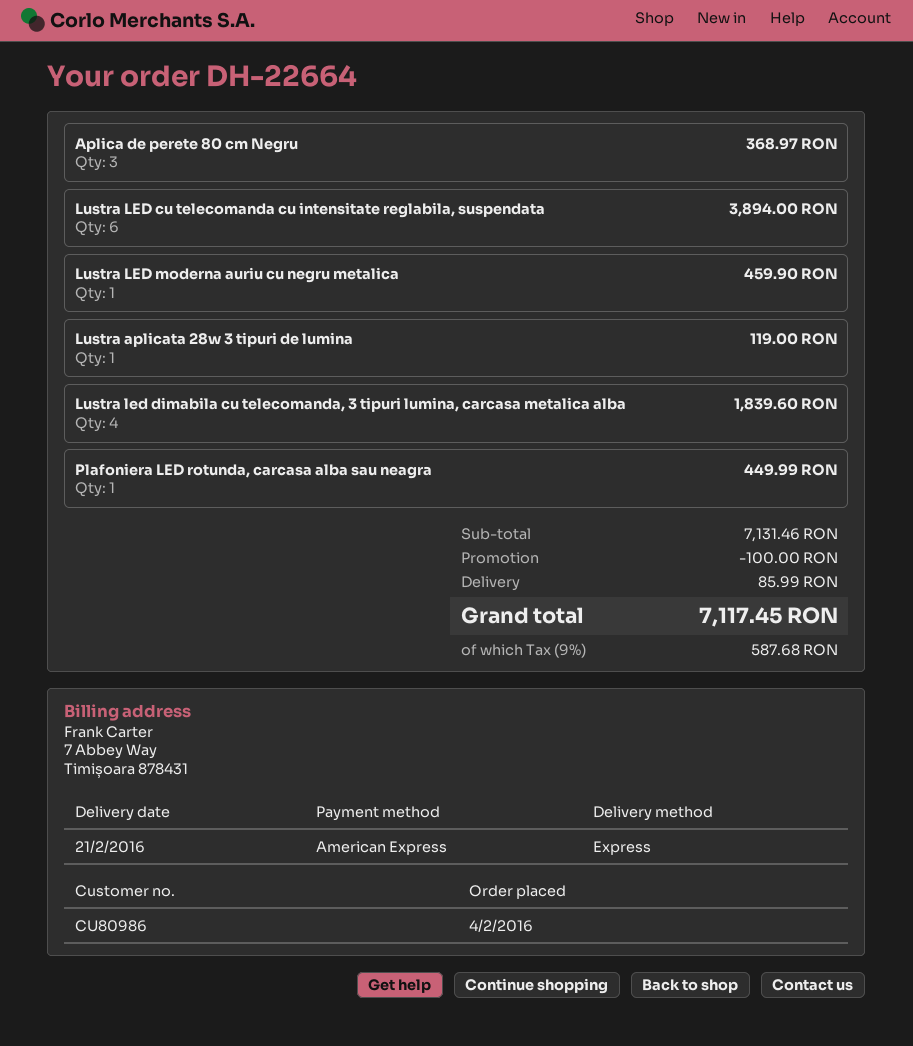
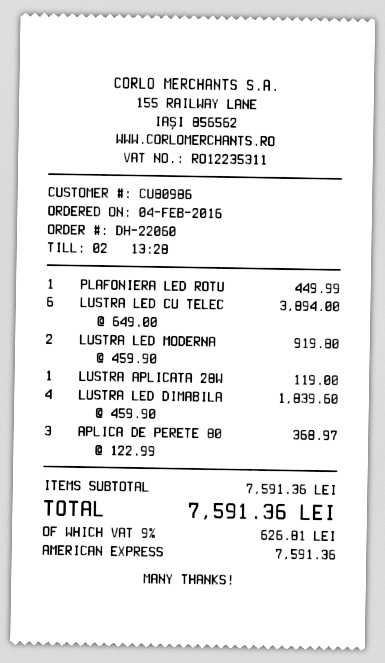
order number: DH-22664 -> DH-22060
Lustra LED moderna auriu cu negru metalica: 1 for 459.90 -> 2 for 919.80
subtotal: 7131.46 -> 7591.36
discount: 100.00 -> none
shipping: 85.99 -> none
tax: 9% = 587.68 -> 9% = 626.81
total: 7117.45 -> 7591.36

